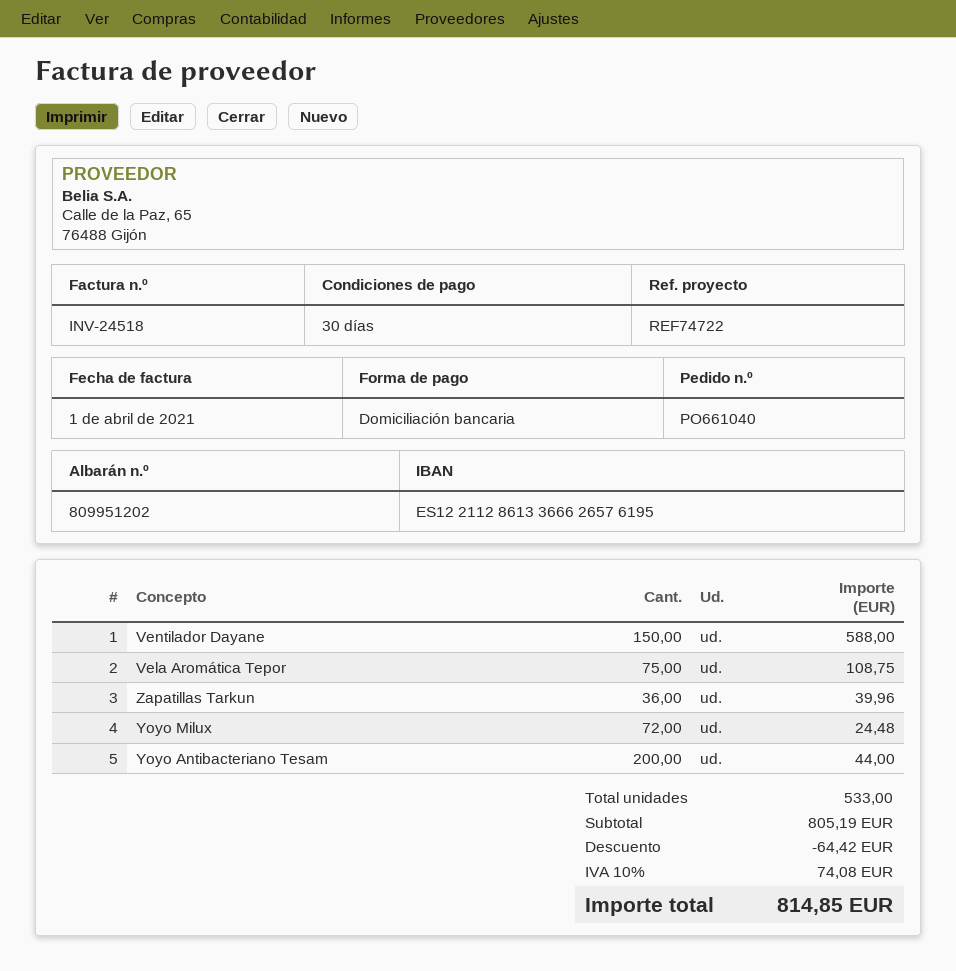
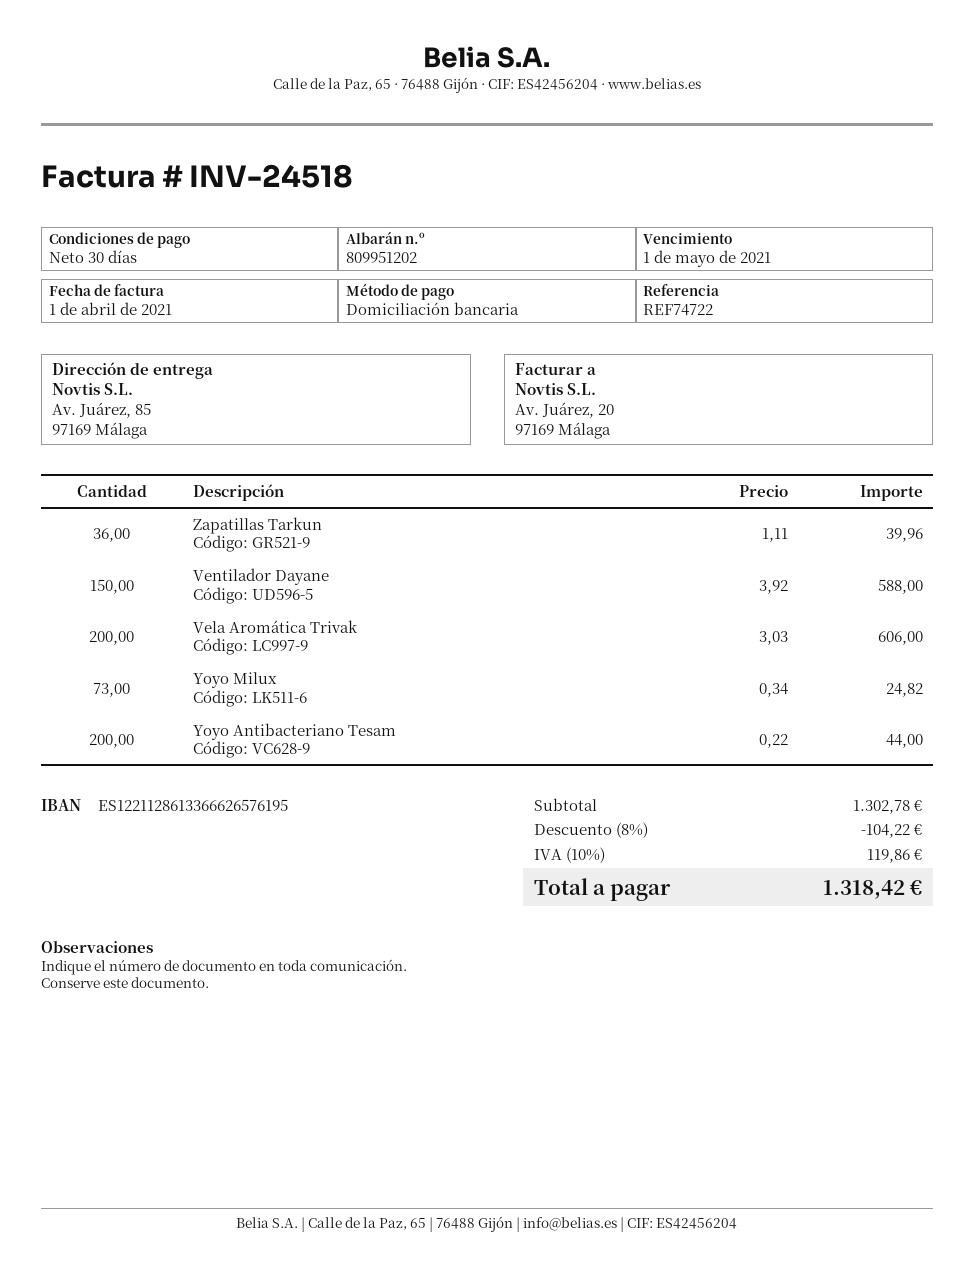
Vela Aromática Tepor: 75 for 108.75 -> none
Yoyo Milux: 72 for 24.48 -> 73 for 24.82
Vela Aromática Trivak: none -> 200 for 606.00
subtotal: 805.19 -> 1302.78
discount: 64.42 -> 104.22
tax: 10% = 74.08 -> 10% = 119.86
total: 814.85 -> 1318.42

